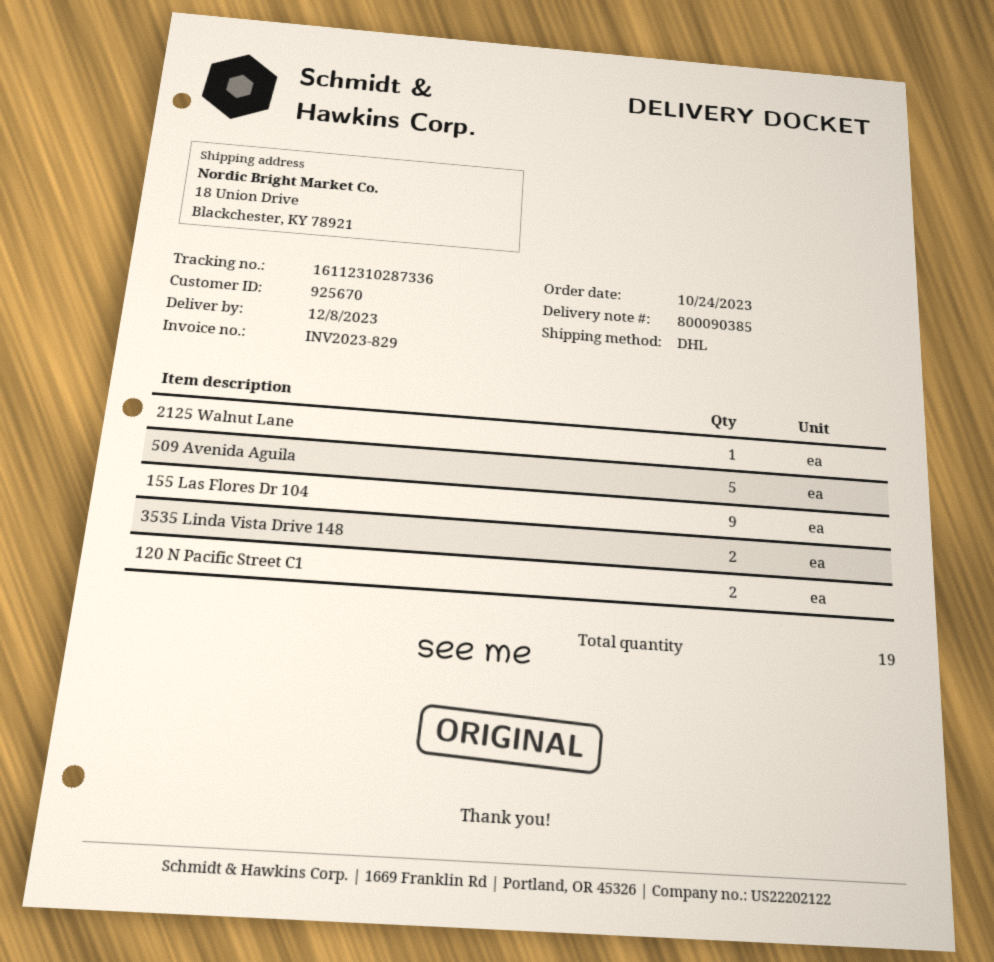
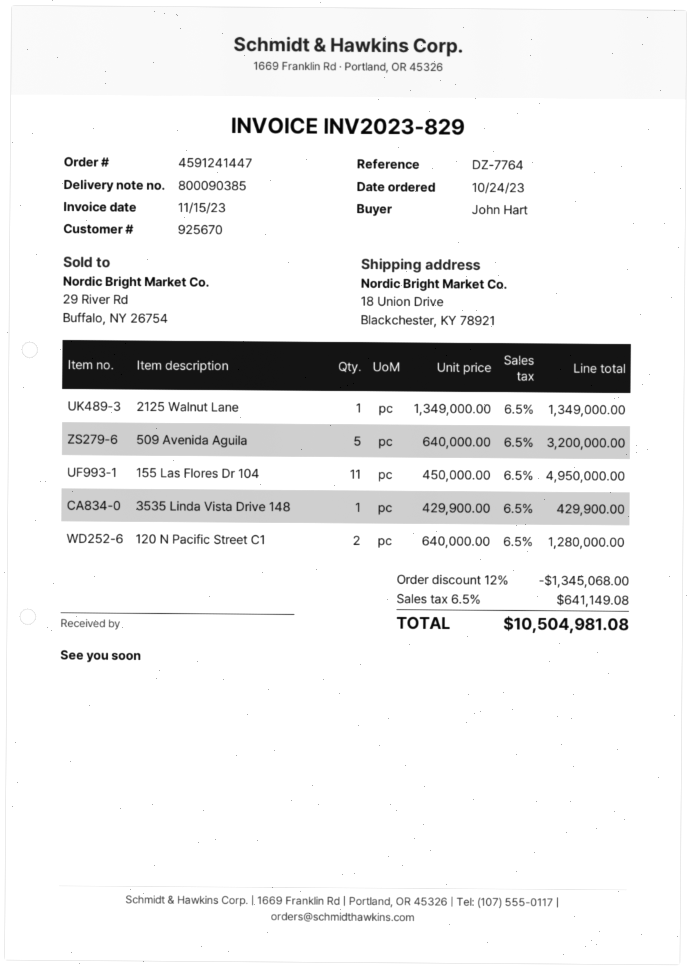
155 Las Flores Dr 104: 9 -> 11
3535 Linda Vista Drive 148: 2 -> 1

